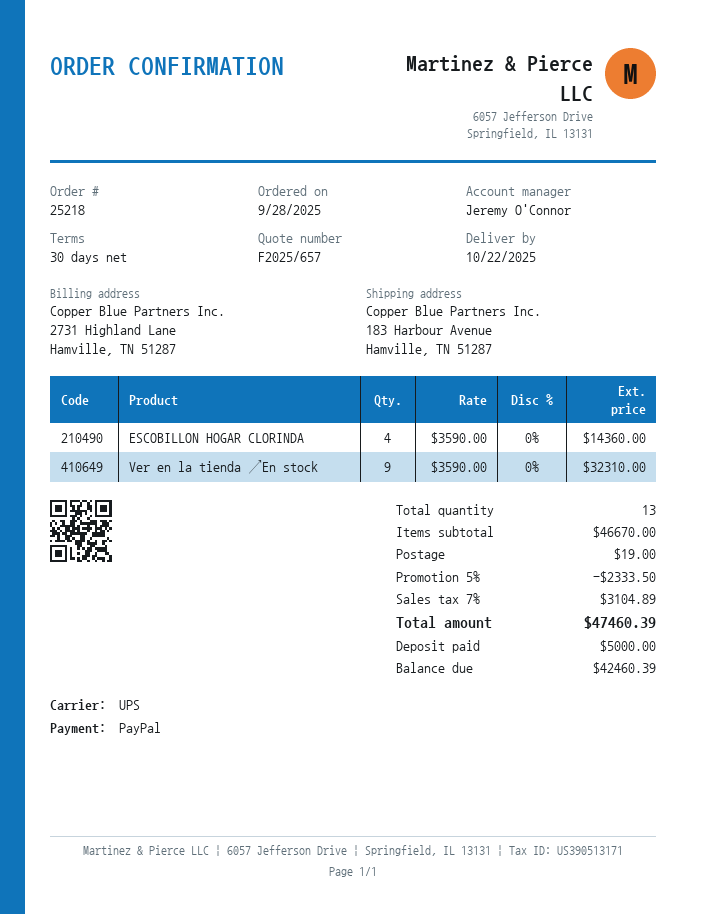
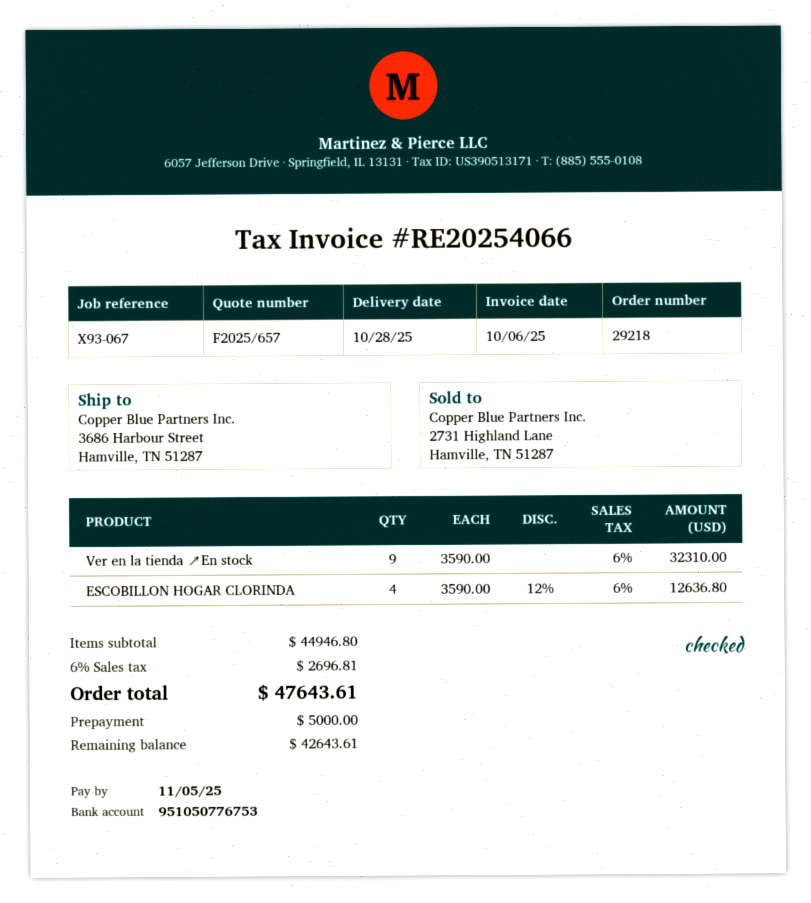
order number: 25218 -> 29218
delivery date: 2025-10-22 -> 2025-10-28
ship to: 183 Harbour Avenue, Hamville, TN 51287 -> 3686 Harbour Street, Hamville, TN 51287
ESCOBILLON HOGAR CLORINDA: 4 x 3590.00 = 14360.00 -> 4 x 3590.00 - 12% = 12636.80
subtotal: 46670.00 -> 44946.80
discount: 5% = 2333.50 -> none
shipping: 19.00 -> none
tax: 7% = 3104.89 -> 6% = 2696.81
total: 47460.39 -> 47643.61
balance: 42460.39 -> 42643.61

